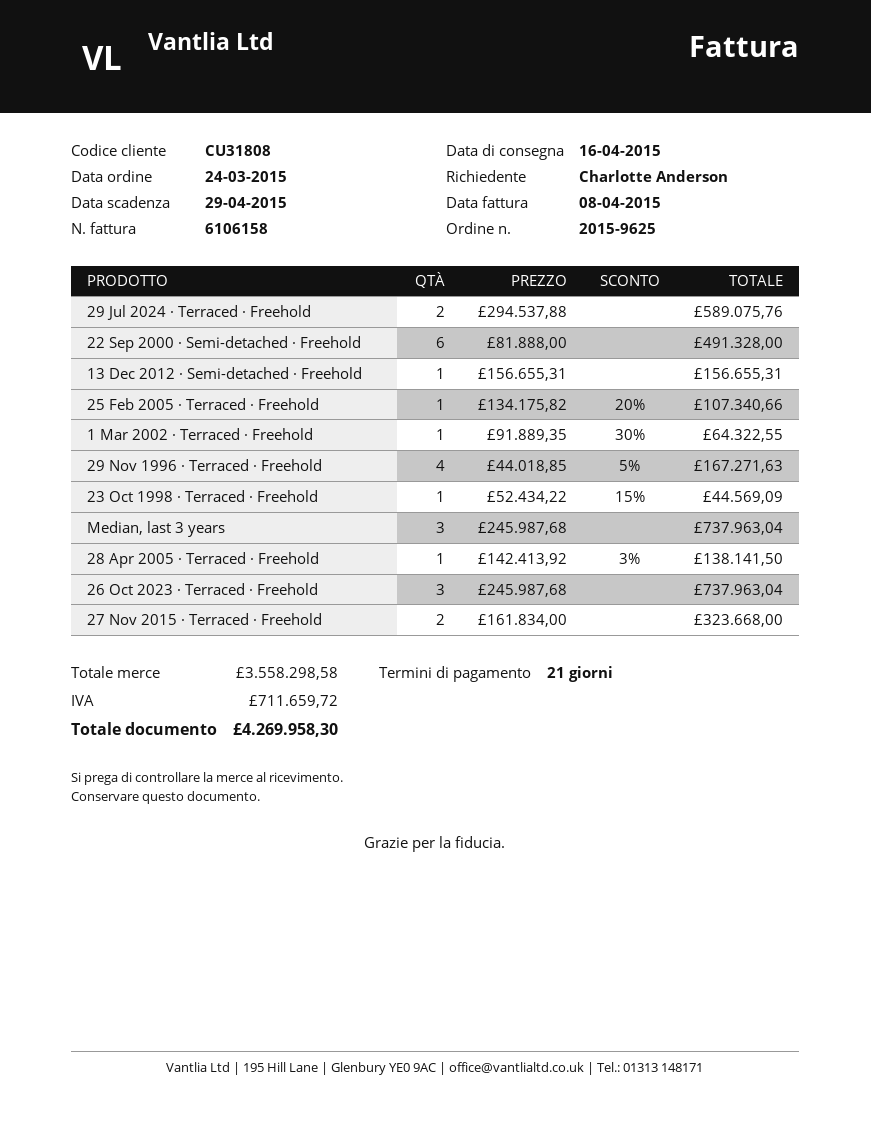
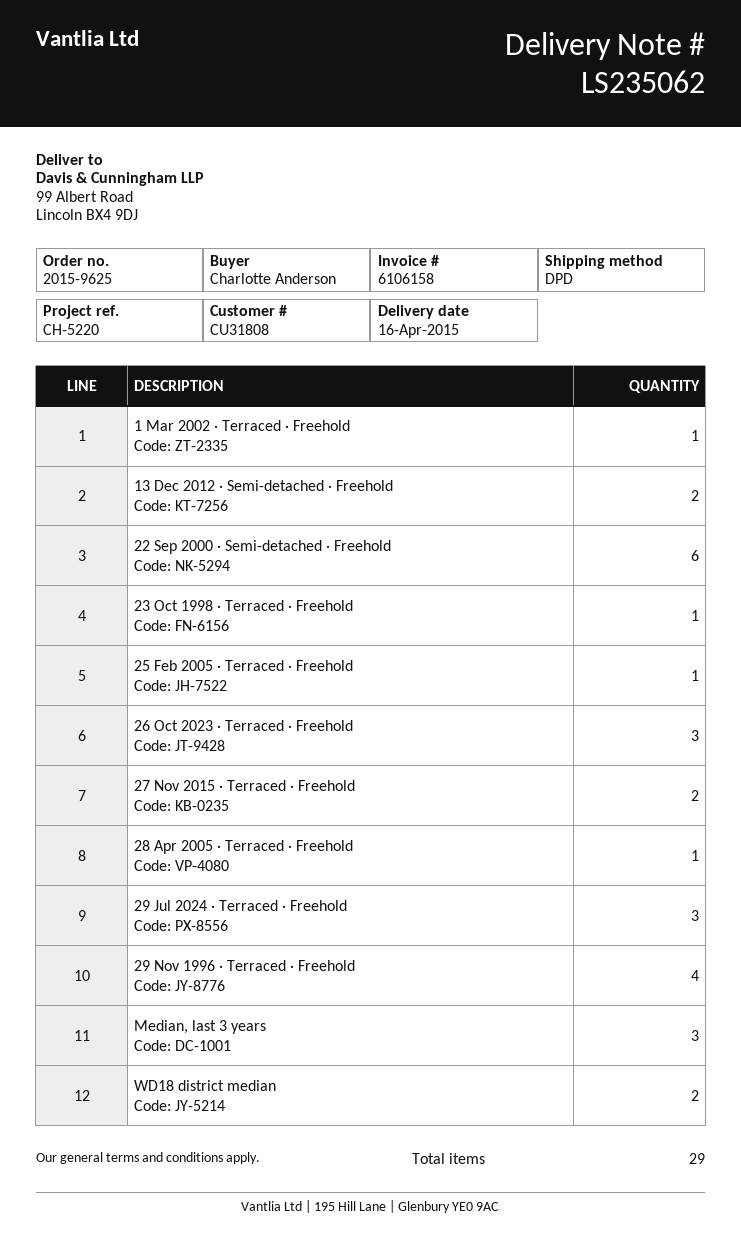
29 Jul 2024 · Terraced · Freehold: 2 -> 3
13 Dec 2012 · Semi-detached · Freehold: 1 -> 2
WD18 district median: none -> 2

